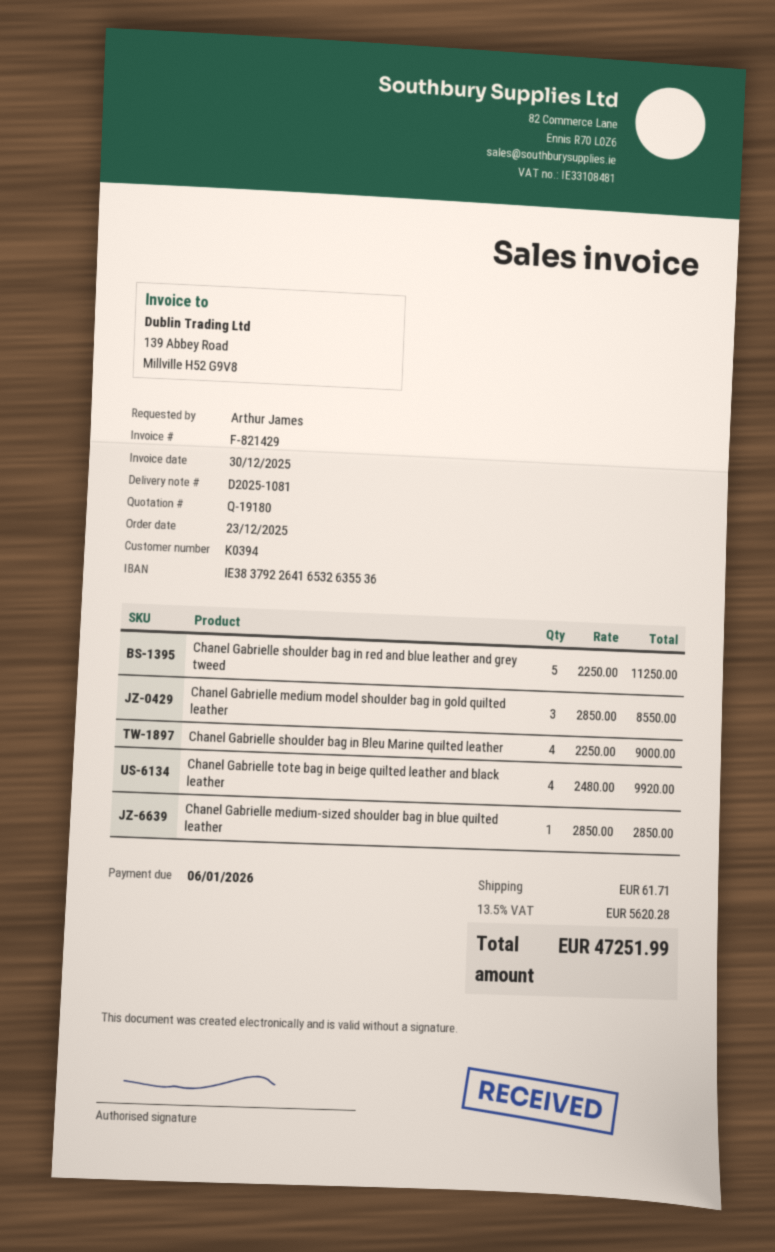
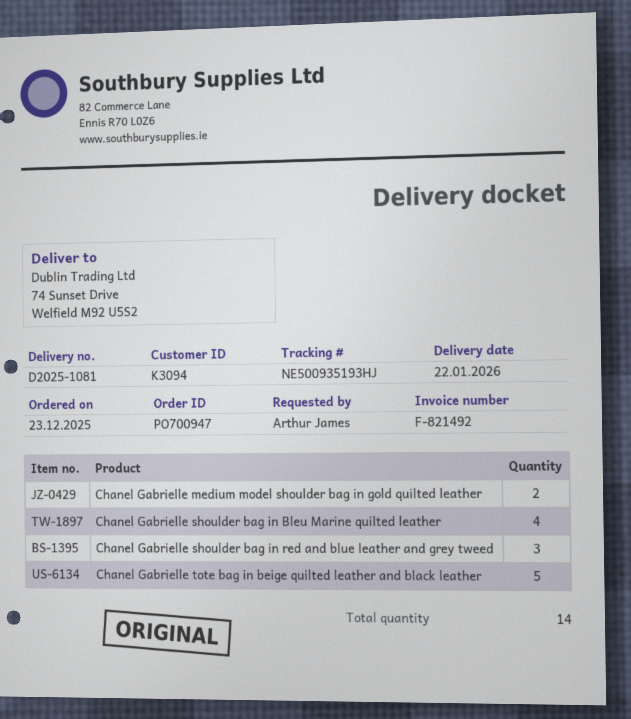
invoice number: F-821429 -> F-821492
customer number: K0394 -> K3094
Chanel Gabrielle shoulder bag in red and blue leather and grey tweed: 5 -> 3
Chanel Gabrielle medium model shoulder bag in gold quilted leather: 3 -> 2
Chanel Gabrielle tote bag in beige quilted leather and black leather: 4 -> 5
Chanel Gabrielle medium-sized shoulder bag in blue quilted leather: 1 -> none

